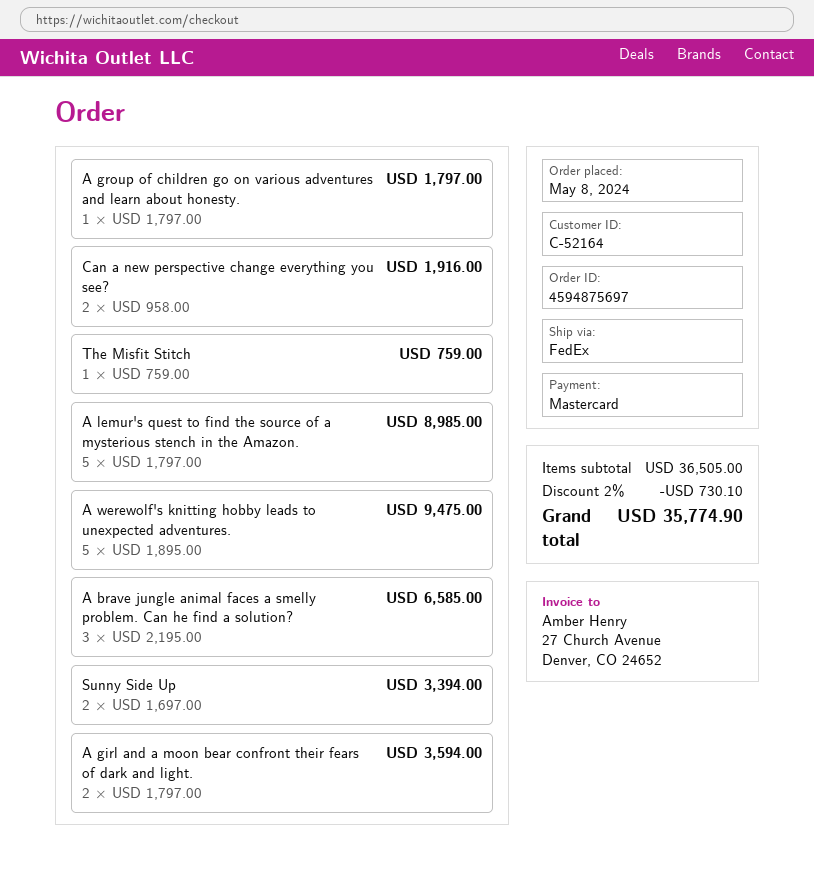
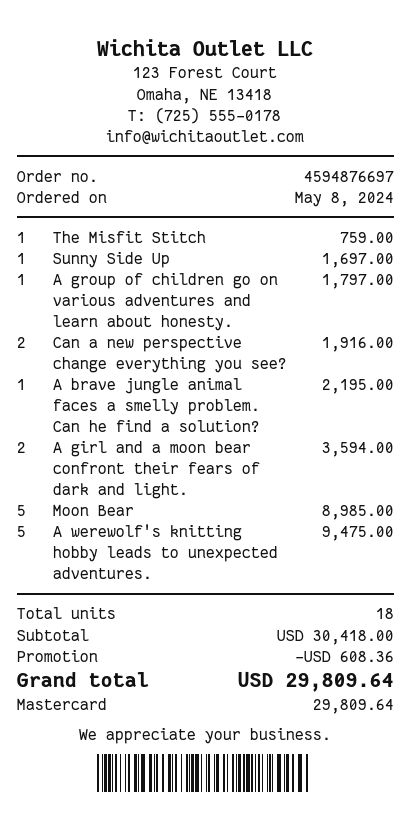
order number: 4594875697 -> 4594876697
A lemur's quest to find the source of a mysterious stench in the Amazon.: 5 for 8985.00 -> none
A brave jungle animal faces a smelly problem. Can he find a solution?: 3 for 6585.00 -> 1 for 2195.00
Sunny Side Up: 2 for 3394.00 -> 1 for 1697.00
Moon Bear: none -> 5 for 8985.00
subtotal: 36505.00 -> 30418.00
discount: 730.10 -> 608.36
total: 35774.90 -> 29809.64

